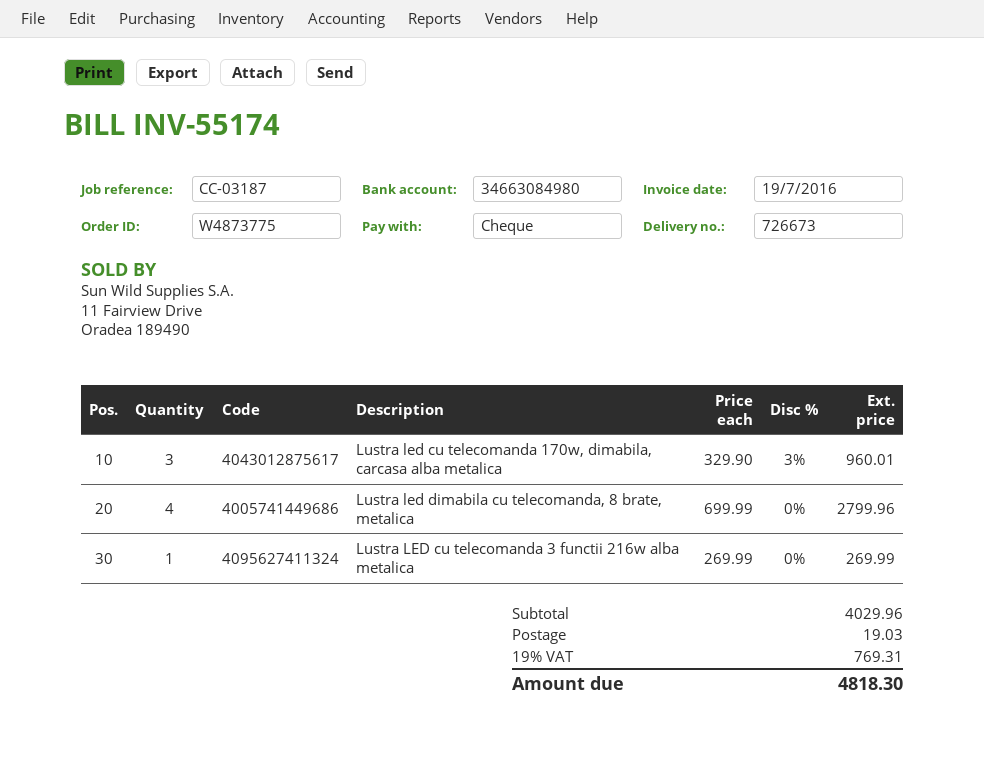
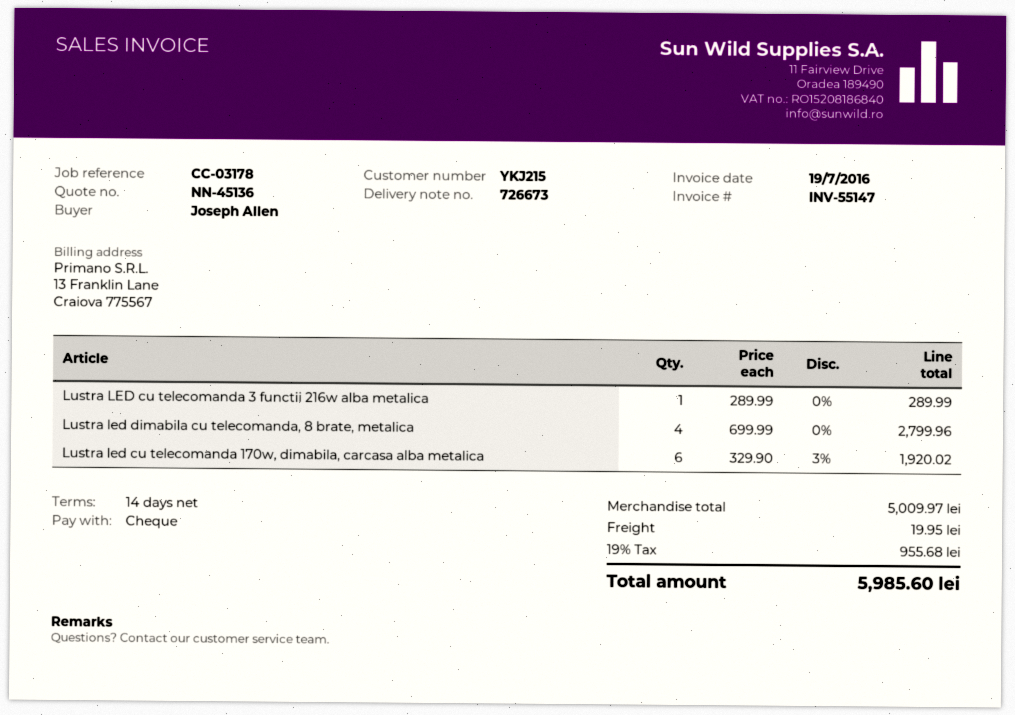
invoice number: INV-55174 -> INV-55147
reference: CC-03187 -> CC-03178
Lustra led cu telecomanda 170w, dimabila, carcasa alba metalica: 3 x 329.90 - 3% = 960.01 -> 6 x 329.90 - 3% = 1920.02
Lustra LED cu telecomanda 3 functii 216w alba metalica: 1 x 269.99 = 269.99 -> 1 x 289.99 = 289.99
subtotal: 4029.96 -> 5009.97
shipping: 19.03 -> 19.95
tax: 19% = 769.31 -> 19% = 955.68
total: 4818.30 -> 5985.60

